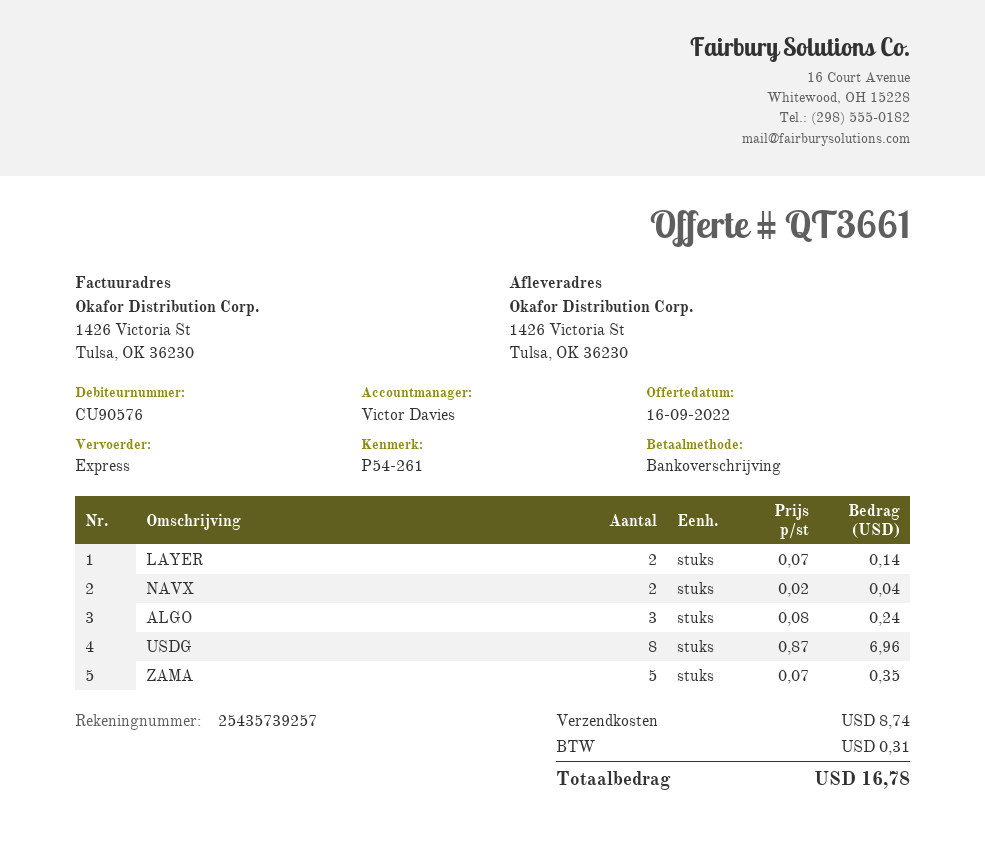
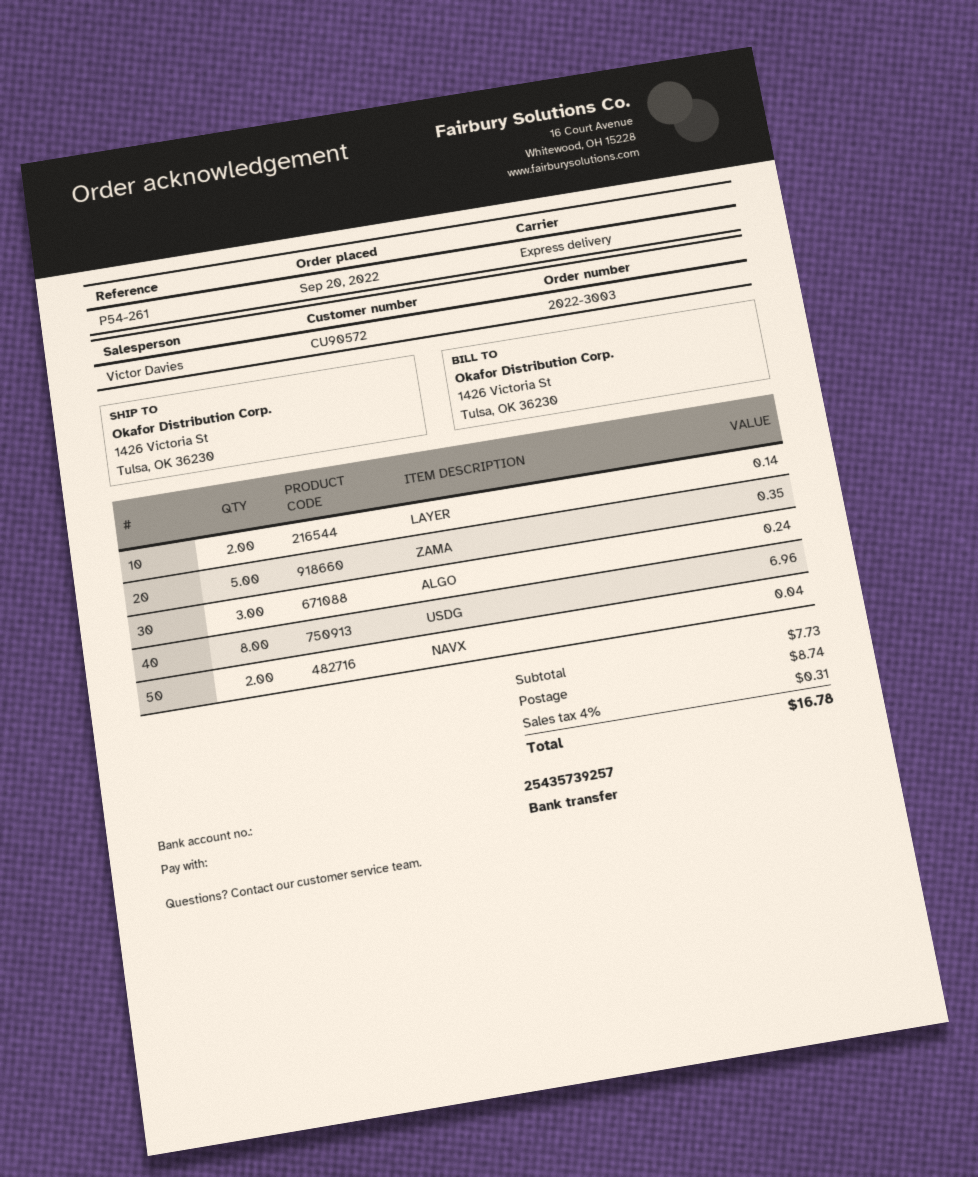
customer number: CU90576 -> CU90572

